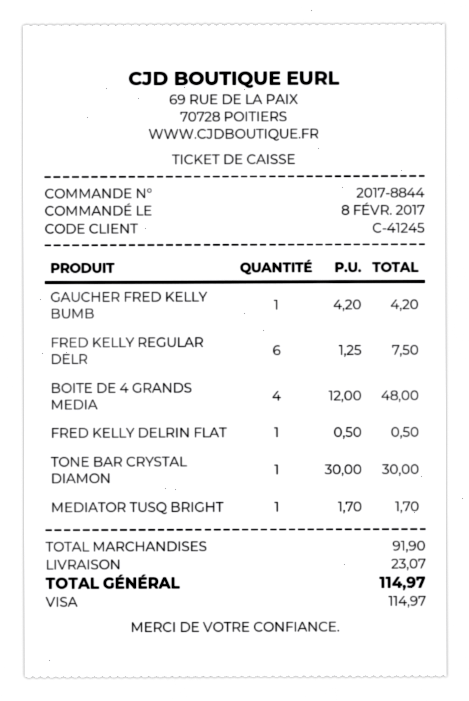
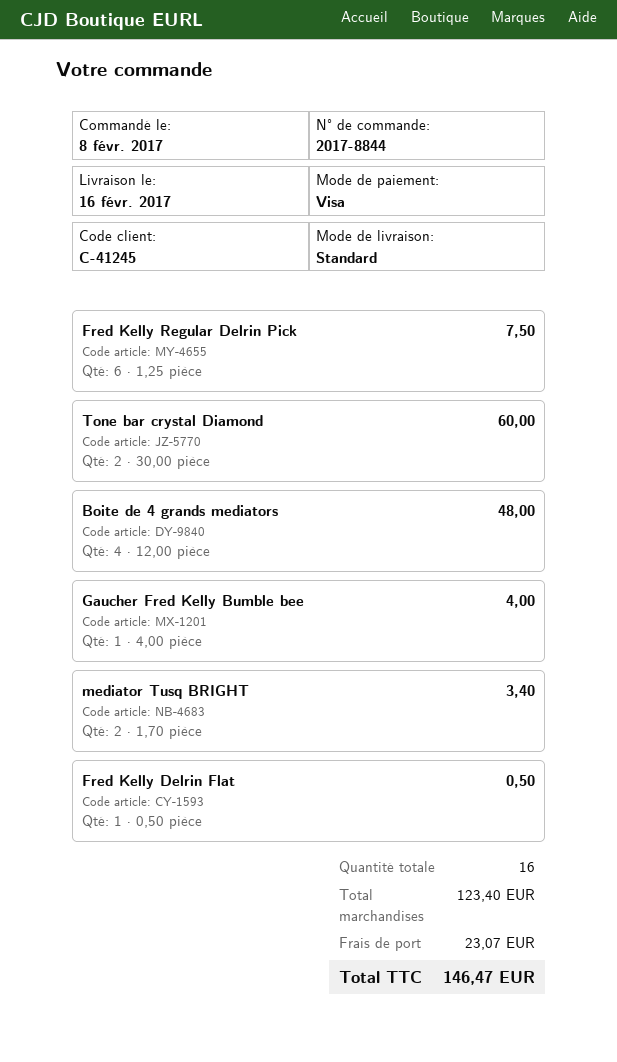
GAUCHER FRED KELLY BUMB: 1 x 4.20 = 4.20 -> 1 x 4.00 = 4.00
TONE BAR CRYSTAL DIAMON: 1 x 30.00 = 30.00 -> 2 x 30.00 = 60.00
MEDIATOR TUSQ BRIGHT: 1 x 1.70 = 1.70 -> 2 x 1.70 = 3.40
subtotal: 91.90 -> 123.40
total: 114.97 -> 146.47

